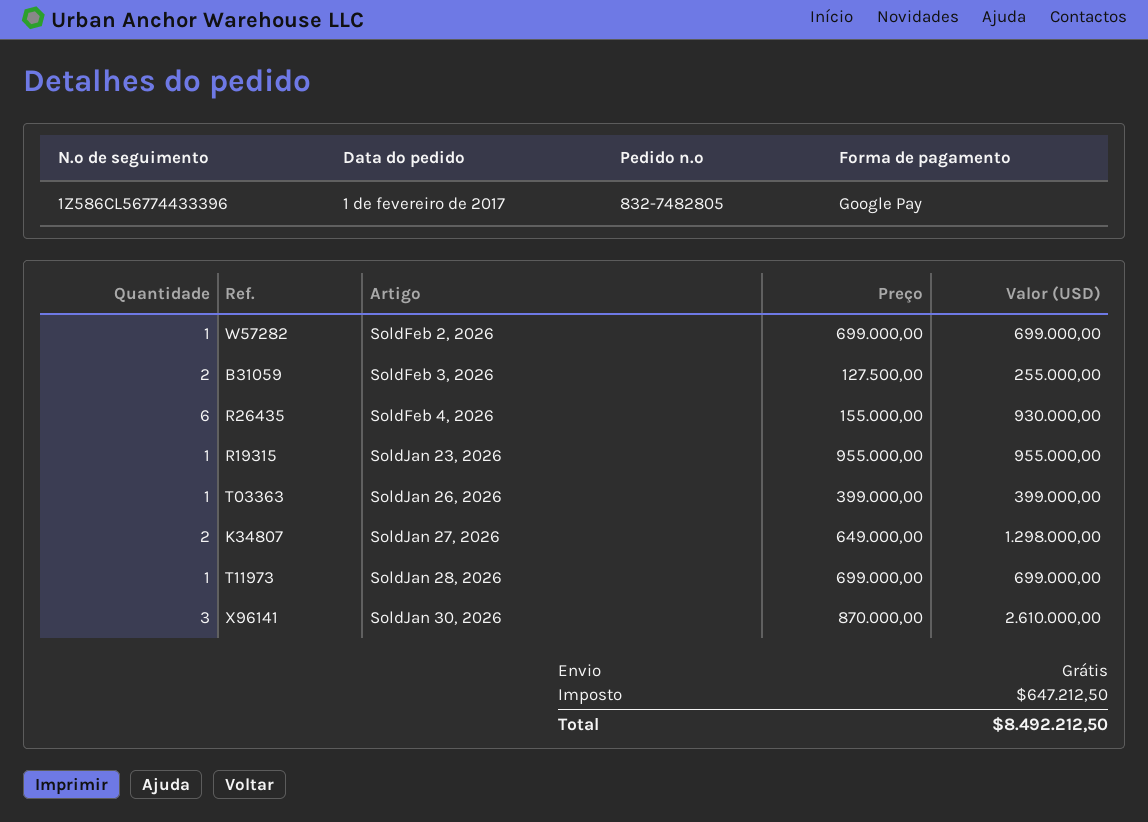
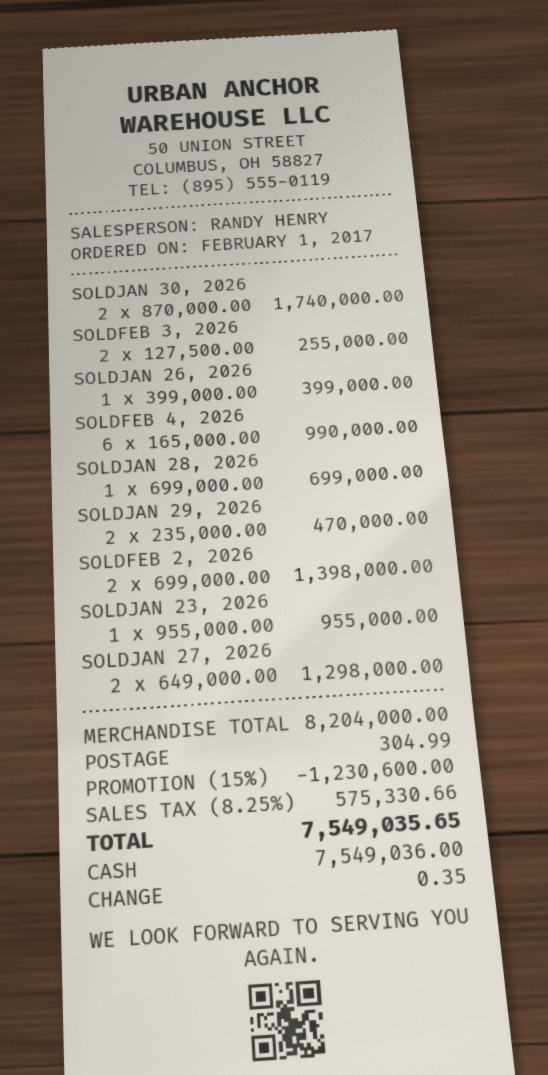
payment method: Google Pay -> cash
SoldFeb 2, 2026: 1 x 699000.00 = 699000.00 -> 2 x 699000.00 = 1398000.00
SoldFeb 4, 2026: 6 x 155000.00 = 930000.00 -> 6 x 165000.00 = 990000.00
SoldJan 30, 2026: 3 x 870000.00 = 2610000.00 -> 2 x 870000.00 = 1740000.00
SOLDJAN 29, 2026: none -> 2 x 235000.00 = 470000.00
discount: none -> 15% = 1230600.00
shipping: 0.00 -> 304.99
tax: 647212.50 -> 575330.66
total: 8492212.50 -> 7549035.65

